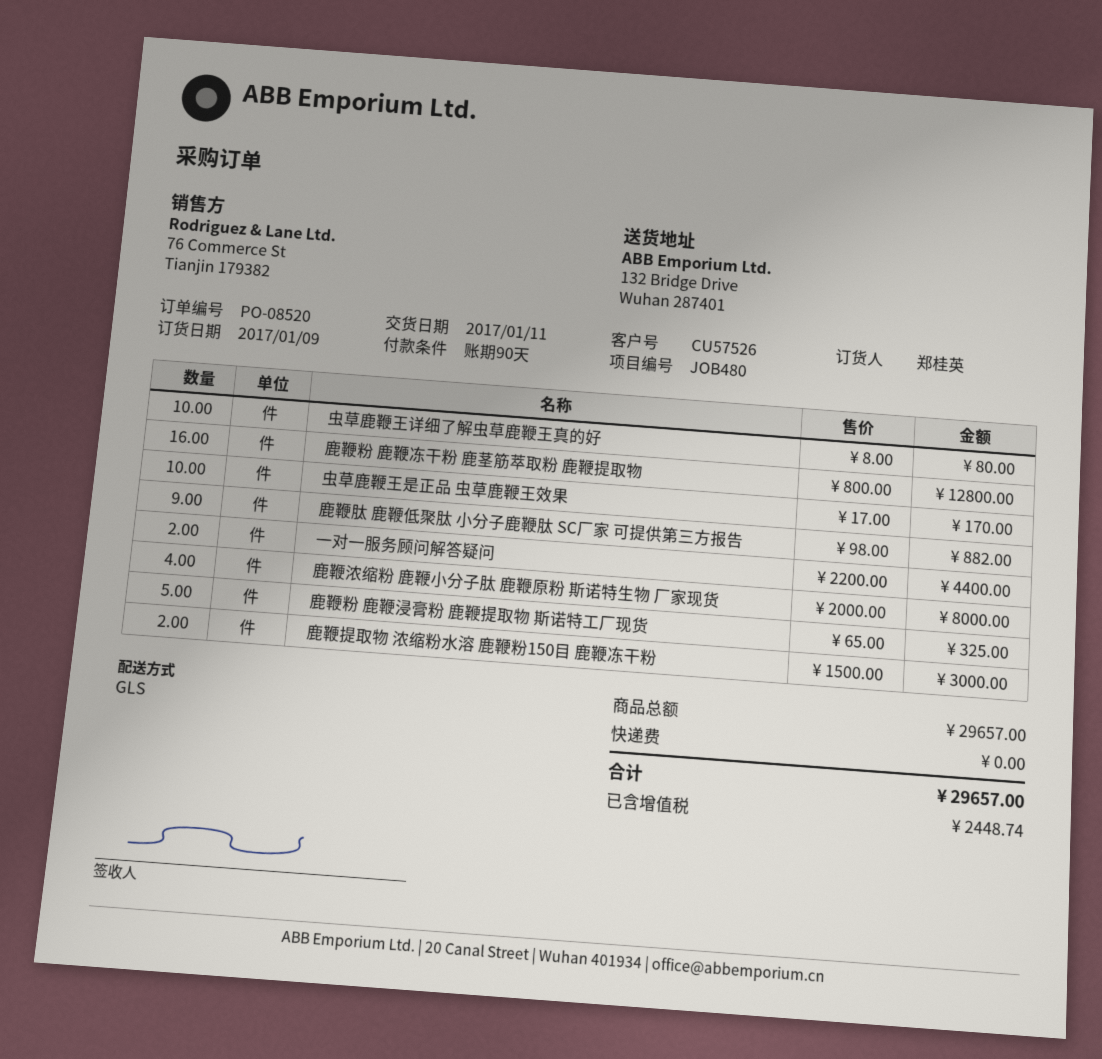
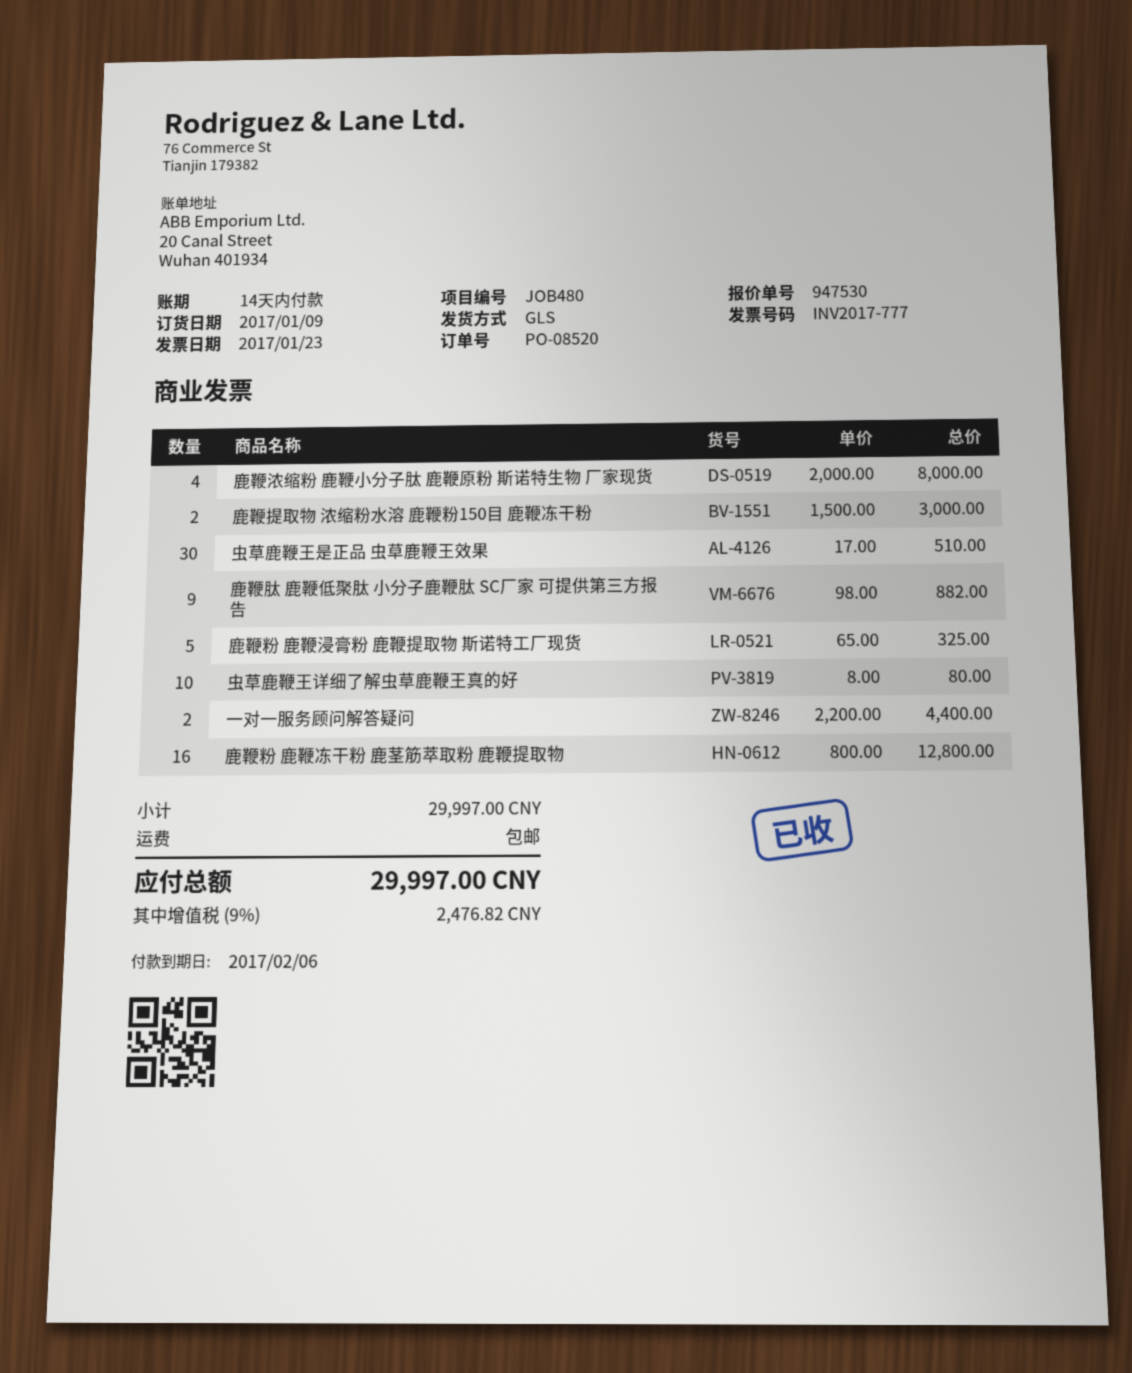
payment terms: 90 days -> 14 days
虫草鹿鞭王是正品 虫草鹿鞭王效果: 10 x 17.00 = 170.00 -> 30 x 17.00 = 510.00
subtotal: 29657.00 -> 29997.00
tax: 2448.74 -> 2476.82
total: 29657.00 -> 29997.00

